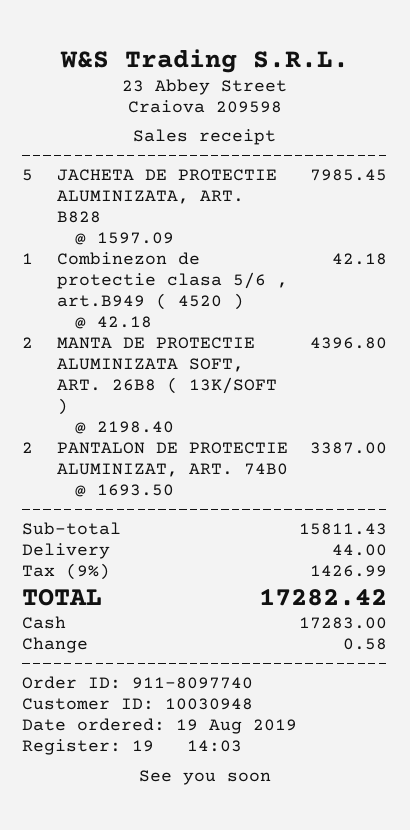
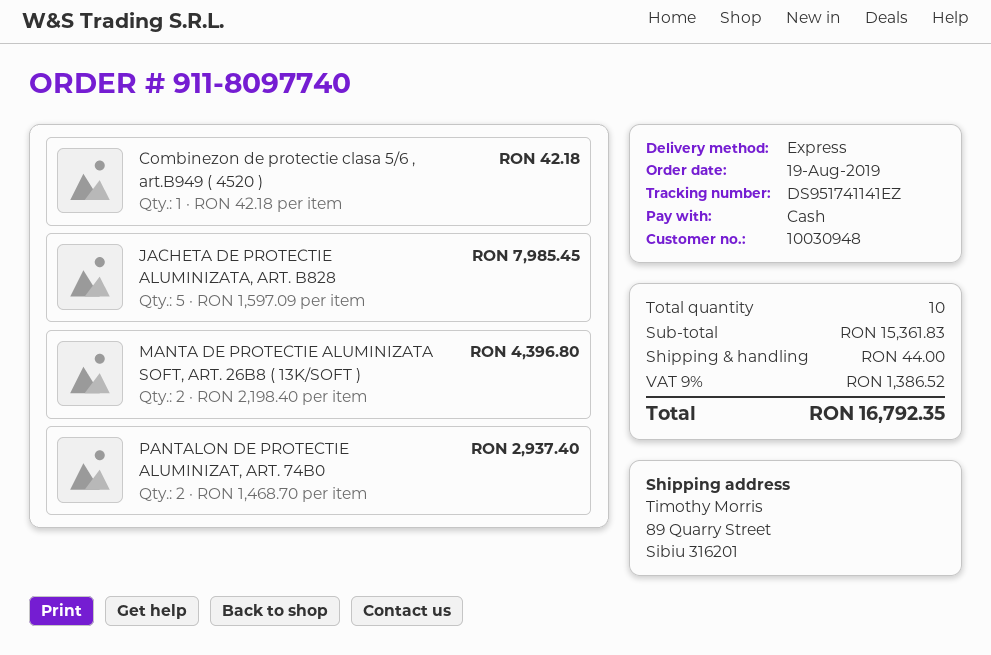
PANTALON DE PROTECTIE ALUMINIZAT, ART. 74B0: 2 x 1693.50 = 3387.00 -> 2 x 1468.70 = 2937.40
subtotal: 15811.43 -> 15361.83
tax: 9% = 1426.99 -> 9% = 1386.52
total: 17282.42 -> 16792.35

